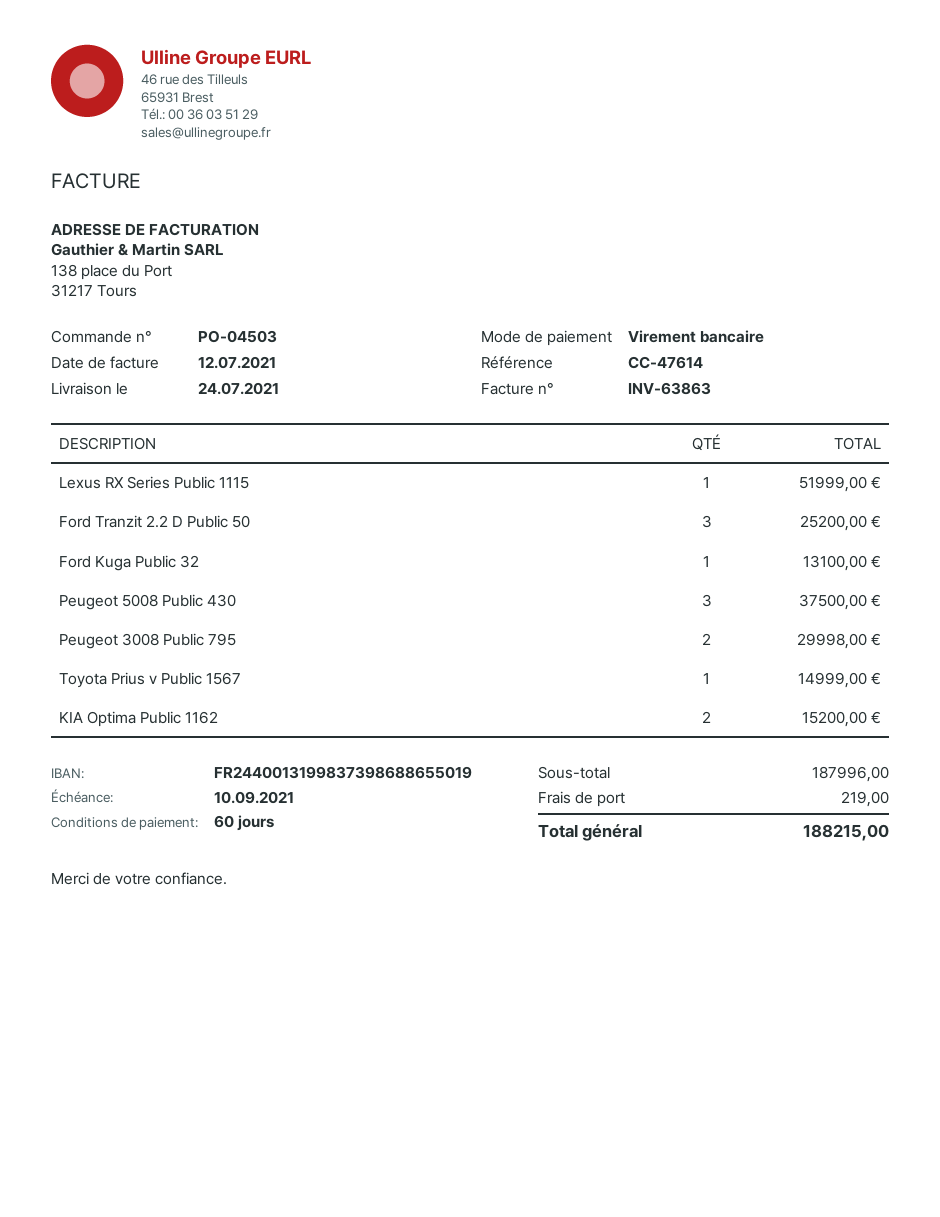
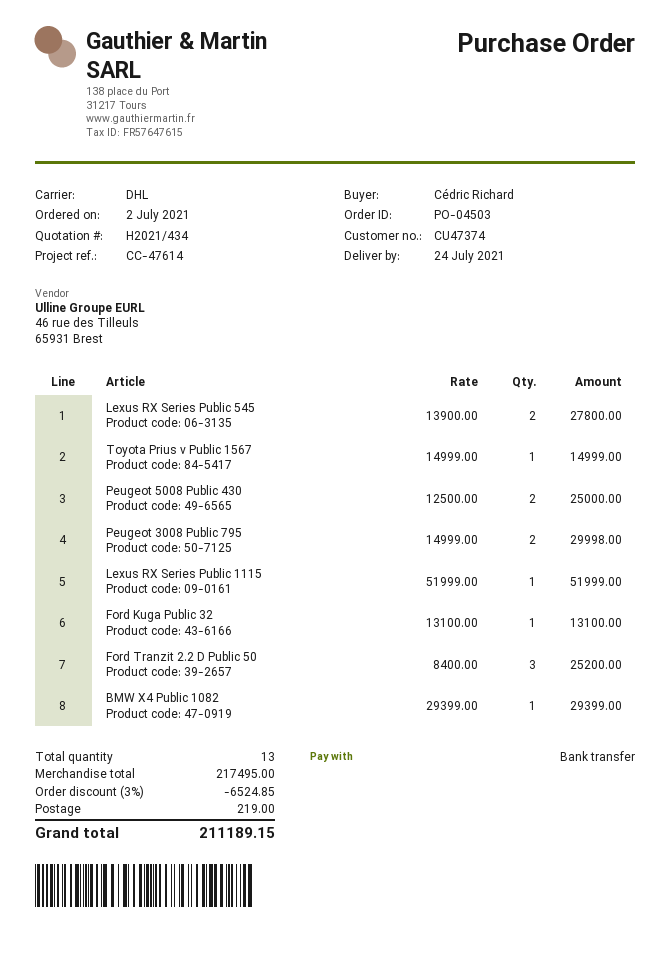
Peugeot 5008 Public 430: 3 for 37500.00 -> 2 for 25000.00
KIA Optima Public 1162: 2 for 15200.00 -> none
Lexus RX Series Public 545: none -> 2 for 27800.00
BMW X4 Public 1082: none -> 1 for 29399.00
subtotal: 187996.00 -> 217495.00
discount: none -> 3% = 6524.85
total: 188215.00 -> 211189.15

